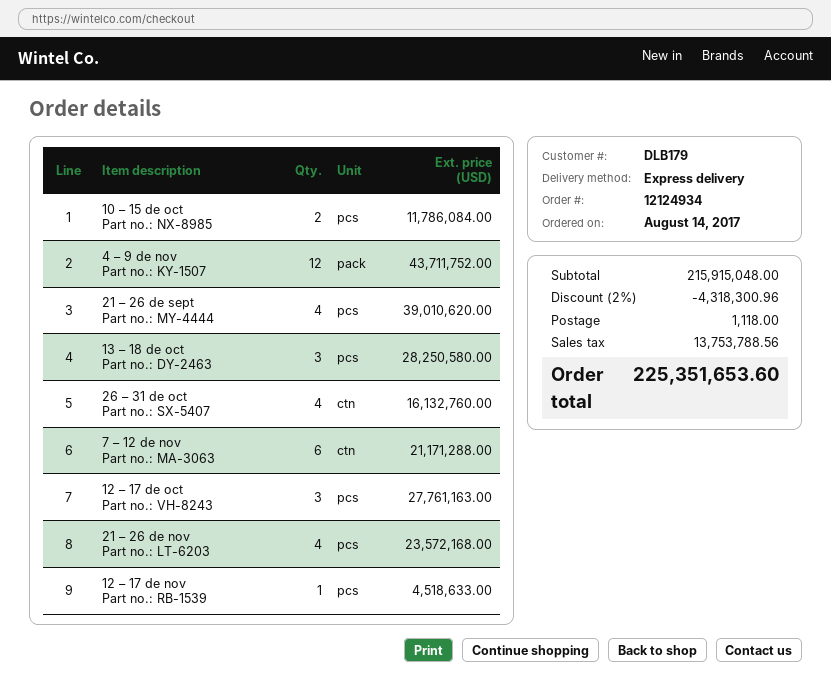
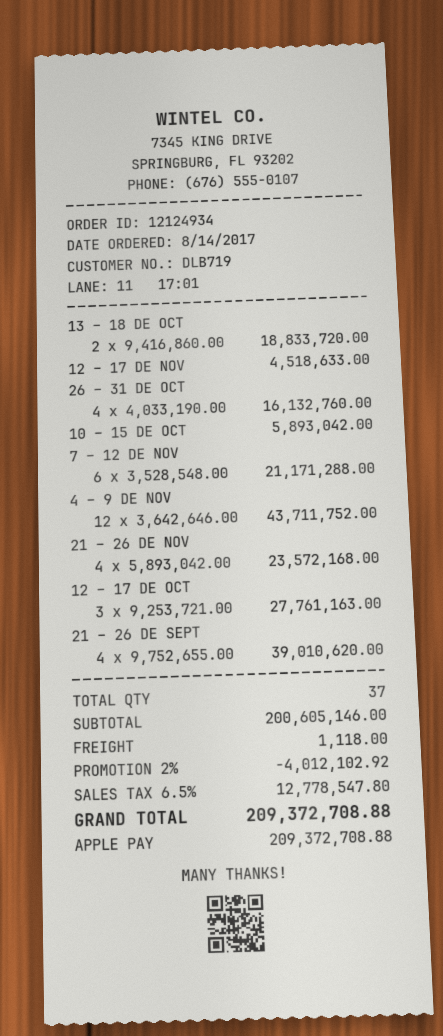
customer number: DLB179 -> DLB719
10 – 15 de oct: 2 for 11786084.00 -> 1 for 5893042.00
13 – 18 de oct: 3 for 28250580.00 -> 2 for 18833720.00
subtotal: 215915048.00 -> 200605146.00
discount: 2% = 4318300.96 -> 2% = 4012102.92
tax: 13753788.56 -> 12778547.80
total: 225351653.60 -> 209372708.88

